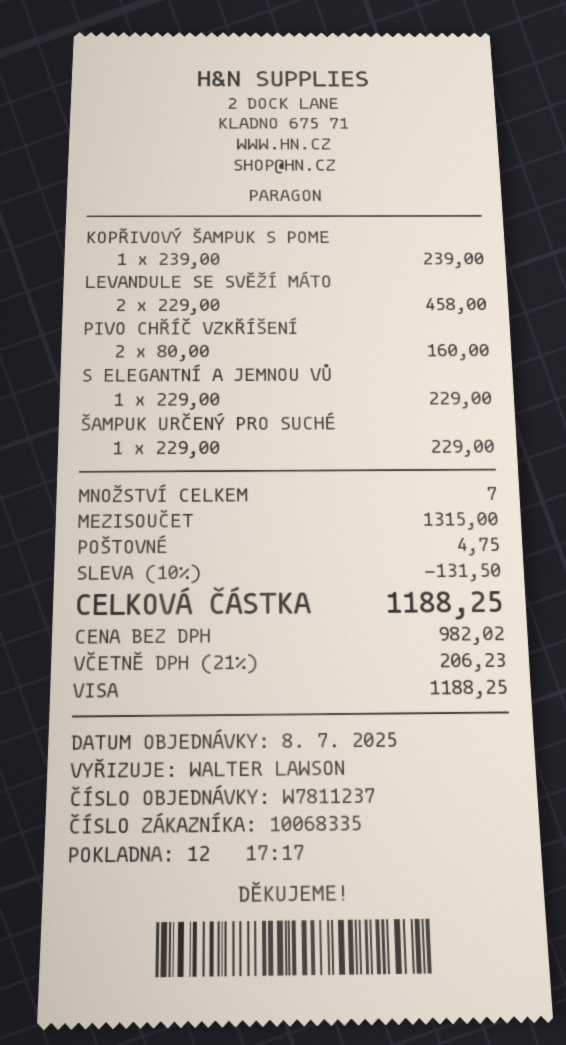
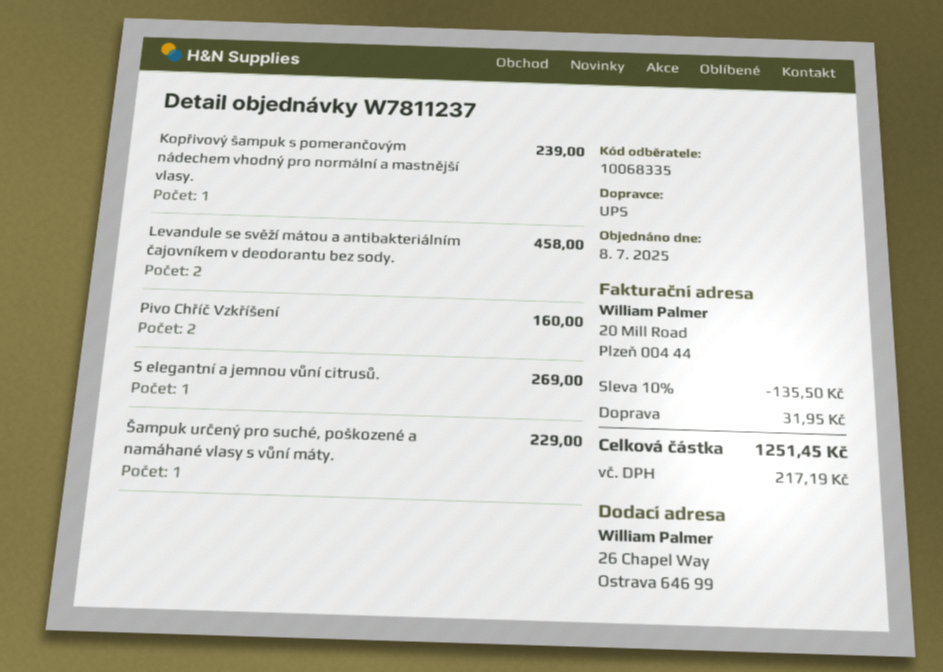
S ELEGANTNÍ A JEMNOU VŮ: 1 for 229.00 -> 1 for 269.00
discount: 10% = 131.50 -> 10% = 135.50
shipping: 4.75 -> 31.95
tax: 206.23 -> 217.19
total: 1188.25 -> 1251.45

